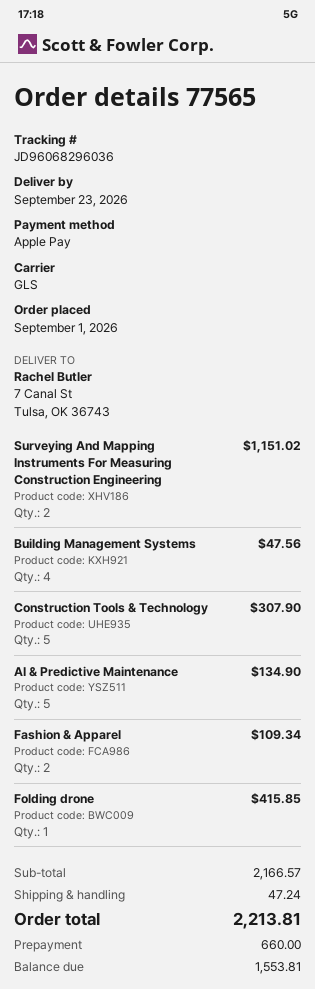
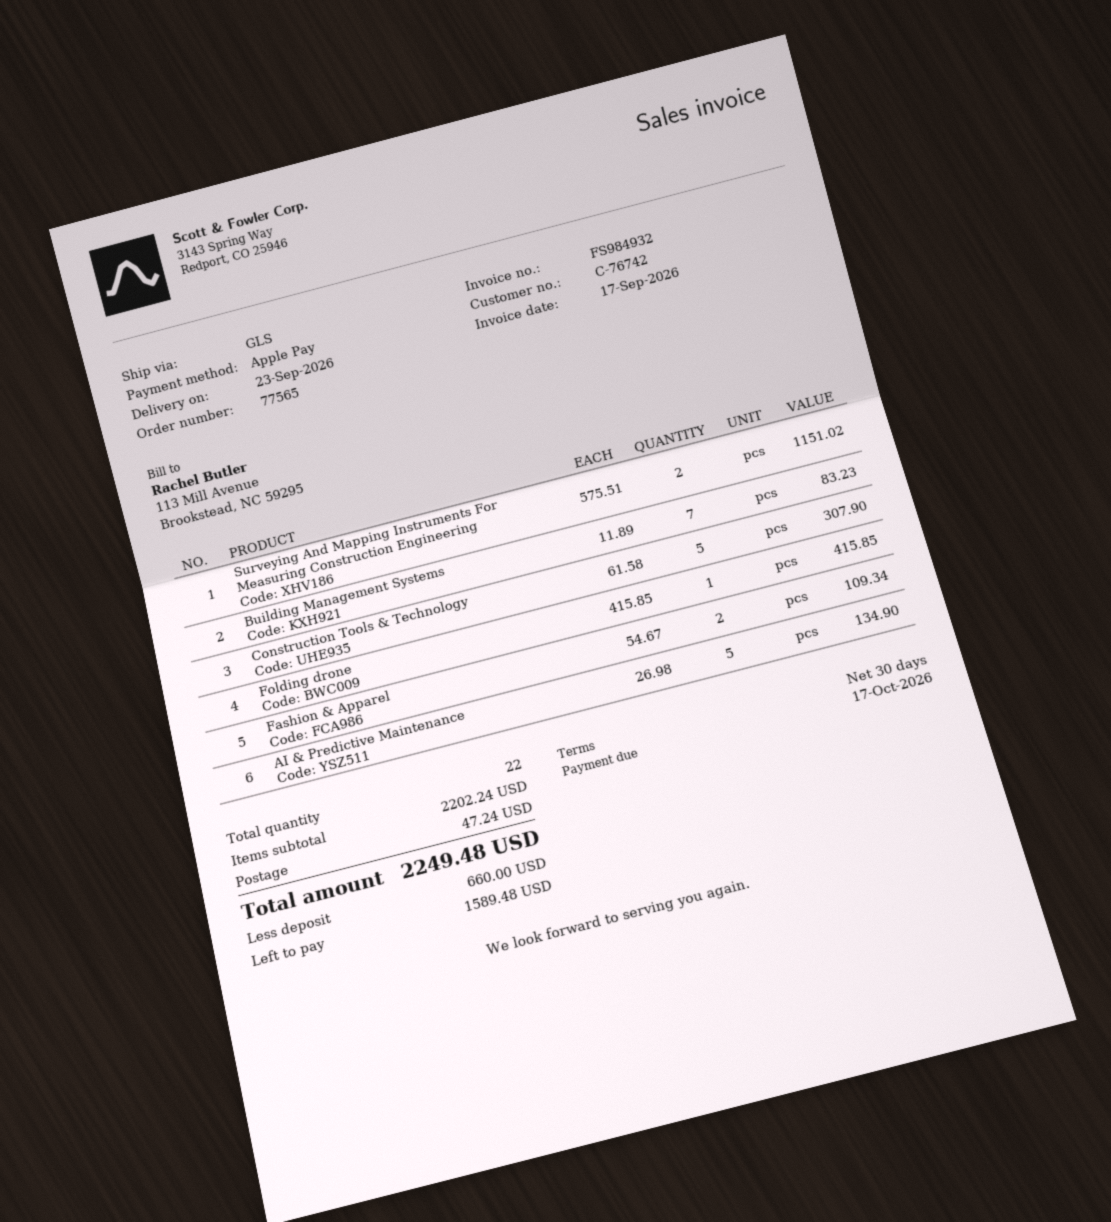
Building Management Systems: 4 for 47.56 -> 7 for 83.23
subtotal: 2166.57 -> 2202.24
total: 2213.81 -> 2249.48
balance: 1553.81 -> 1589.48

